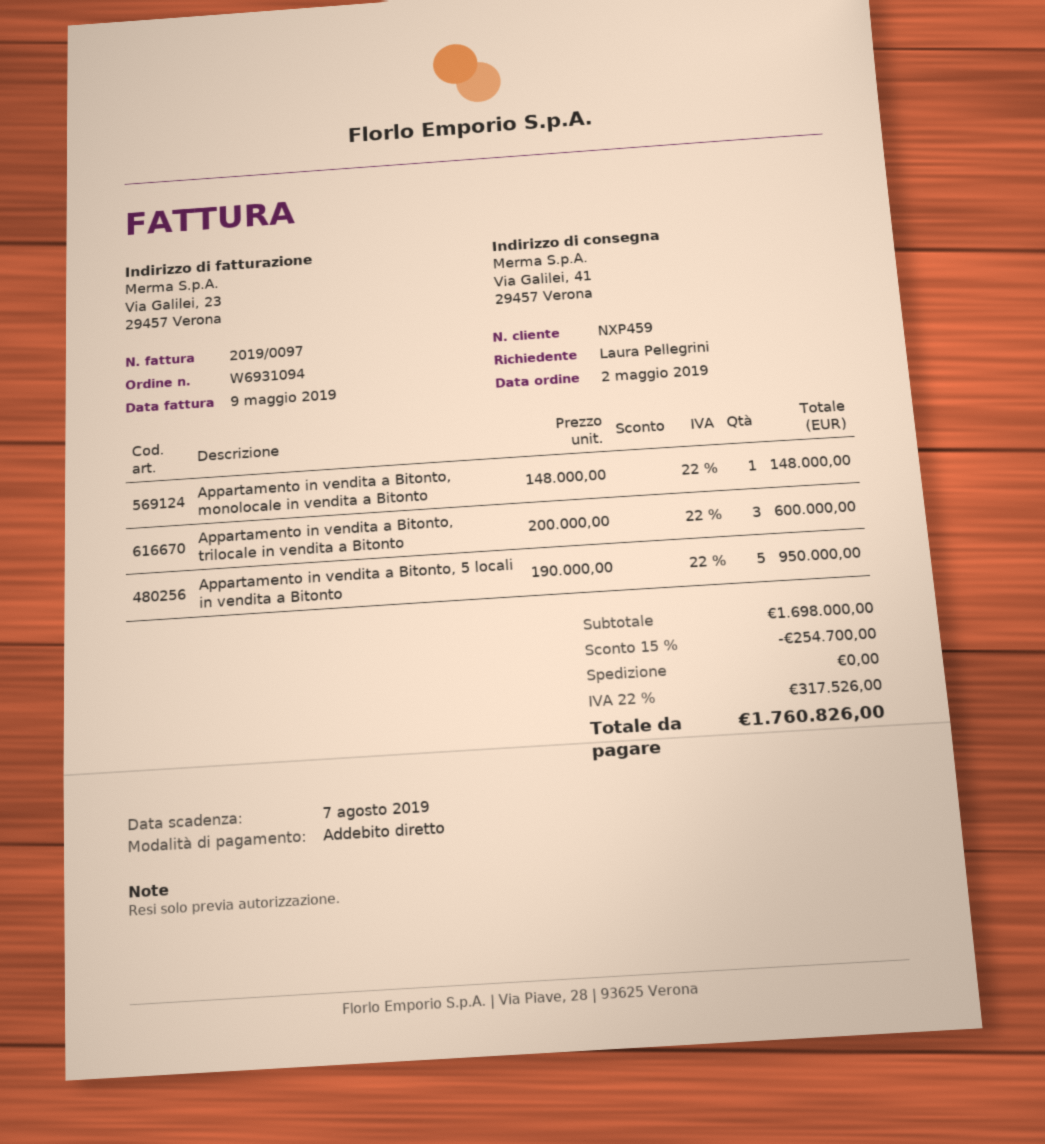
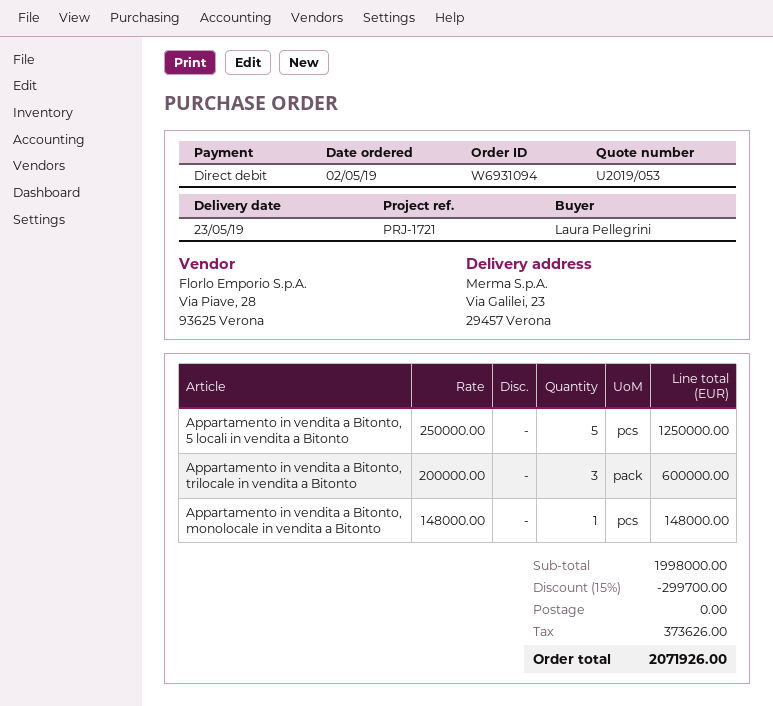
ship to: Via Galilei, 41, 29457 Verona -> Via Galilei, 23, 29457 Verona
Appartamento in vendita a Bitonto, 5 locali in vendita a Bitonto: 5 x 190000.00 = 950000.00 -> 5 x 250000.00 = 1250000.00
subtotal: 1698000.00 -> 1998000.00
discount: 15% = 254700.00 -> 15% = 299700.00
tax: 317526.00 -> 373626.00
total: 1760826.00 -> 2071926.00

